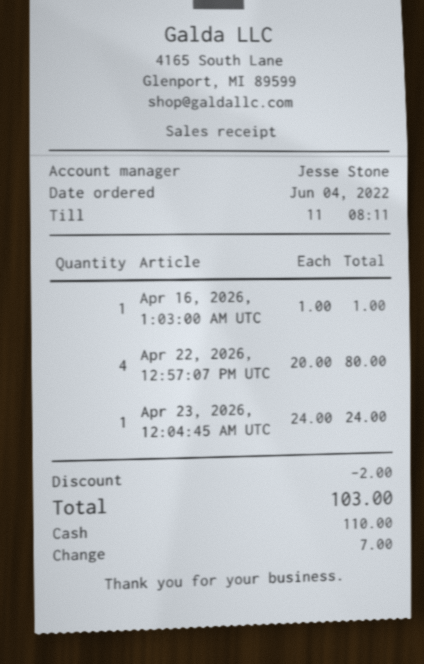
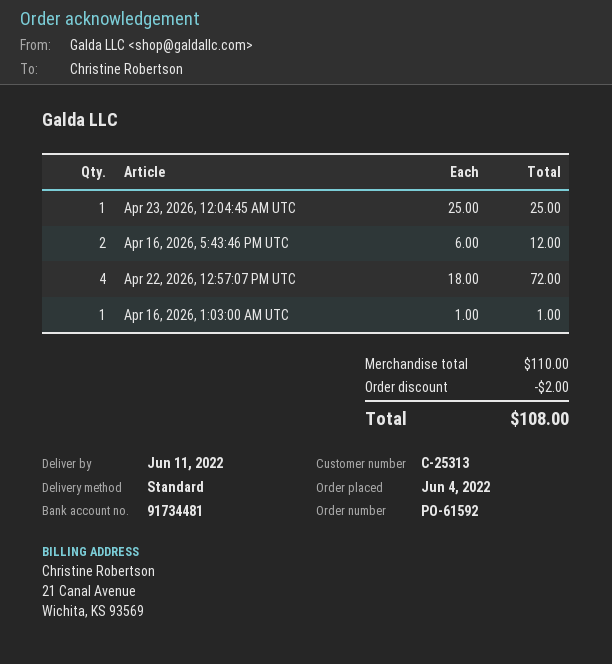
Apr 22, 2026, 12:57:07 PM UTC: 4 x 20.00 = 80.00 -> 4 x 18.00 = 72.00
Apr 23, 2026, 12:04:45 AM UTC: 1 x 24.00 = 24.00 -> 1 x 25.00 = 25.00
Apr 16, 2026, 5:43:46 PM UTC: none -> 2 x 6.00 = 12.00
total: 103.00 -> 108.00

